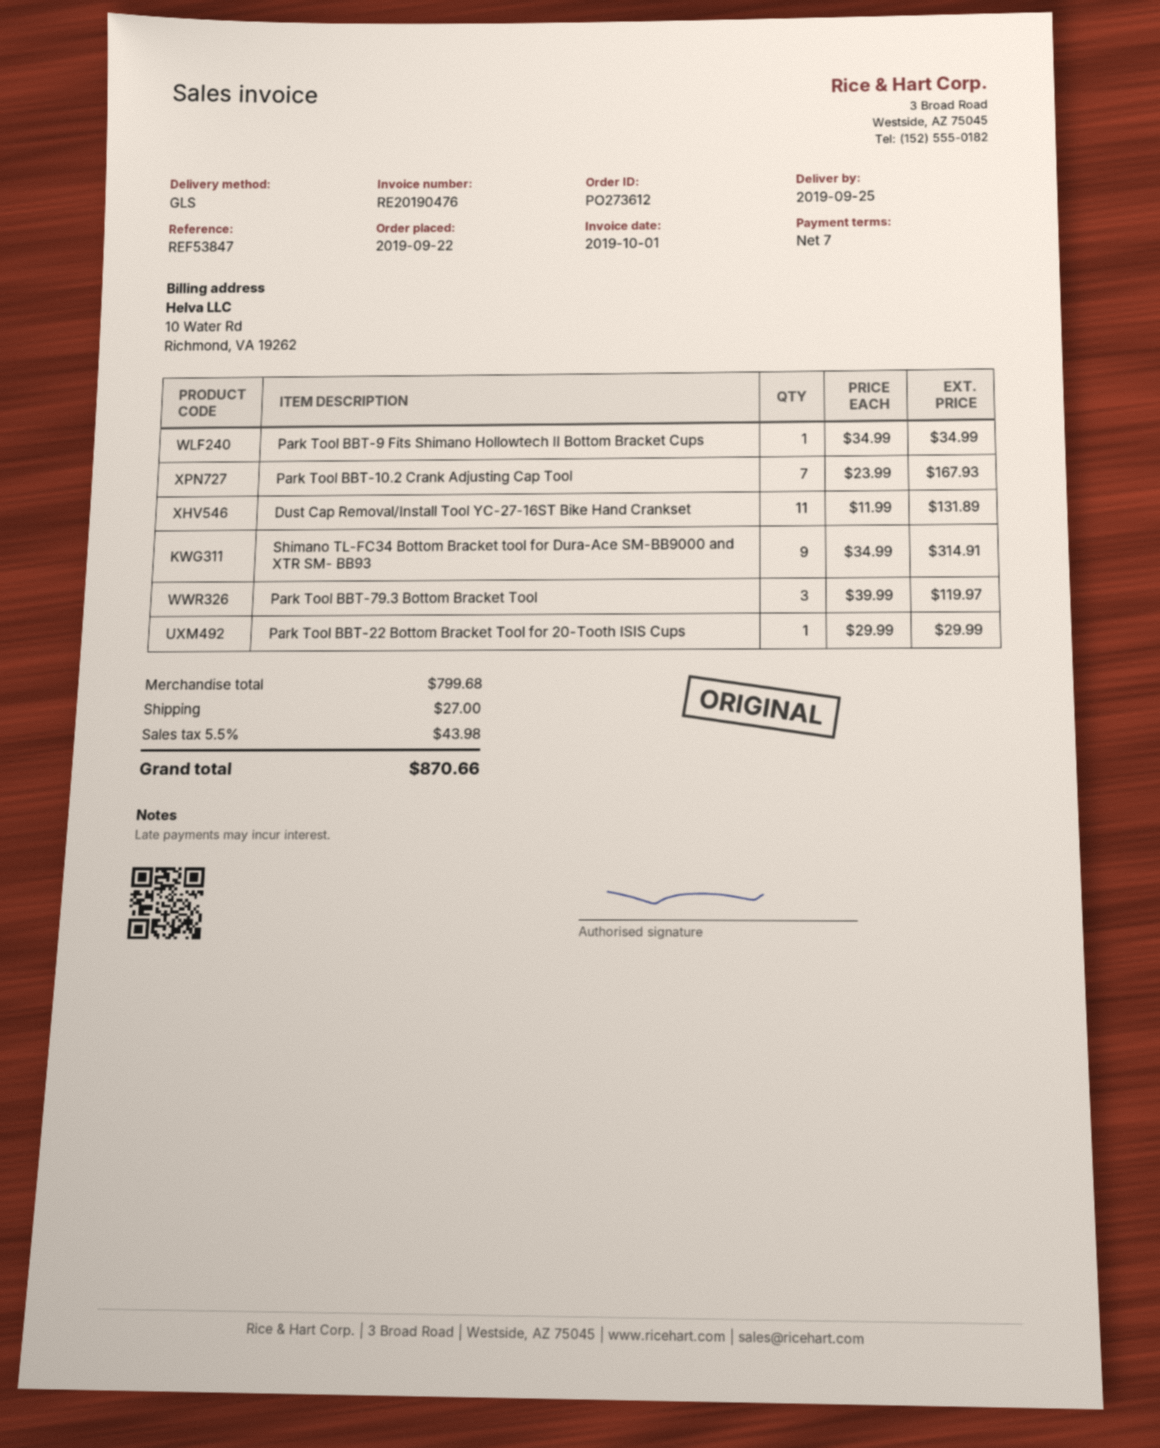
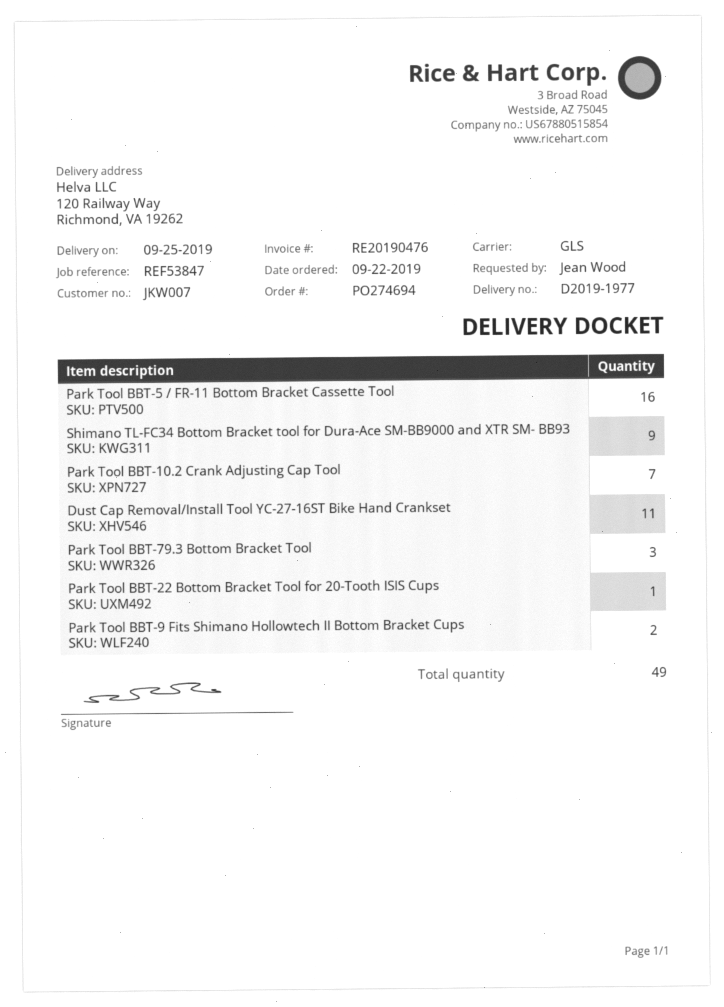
order number: PO273612 -> PO274694
Park Tool BBT-9 Fits Shimano Hollowtech II Bottom Bracket Cups: 1 -> 2
Park Tool BBT-5 / FR-11 Bottom Bracket Cassette Tool: none -> 16

